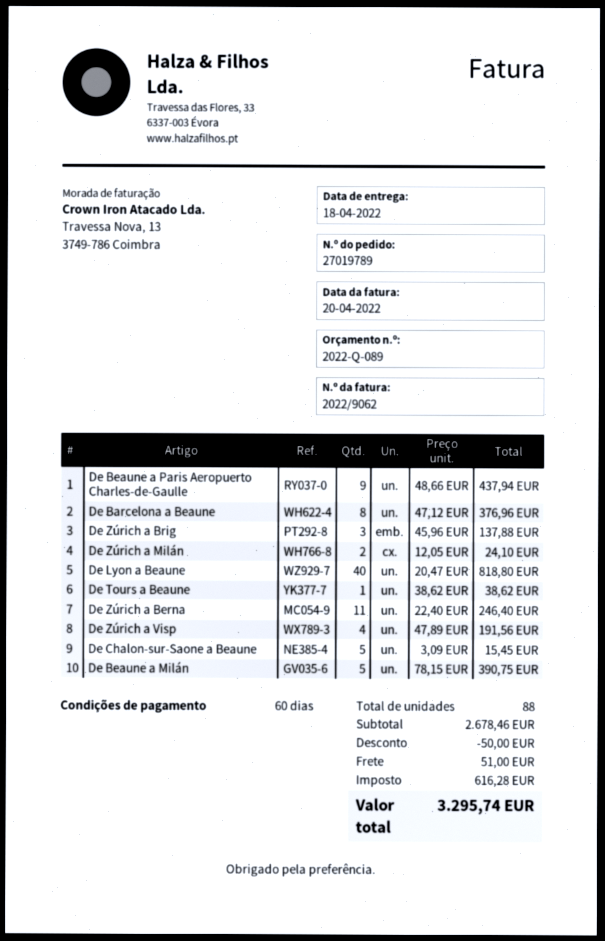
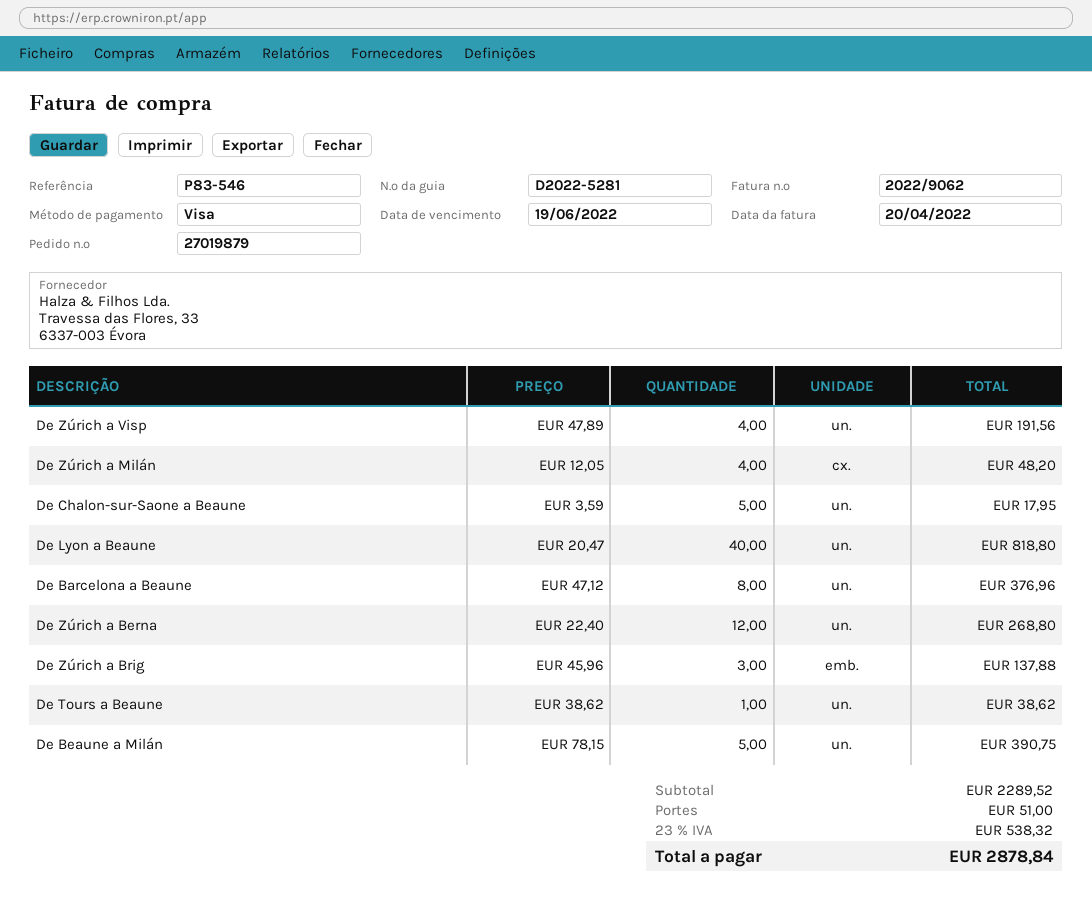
order number: 27019789 -> 27019879
De Beaune a Paris Aeropuerto Charles-de-Gaulle: 9 x 48.66 = 437.94 -> none
De Zúrich a Milán: 2 x 12.05 = 24.10 -> 4 x 12.05 = 48.20
De Zúrich a Berna: 11 x 22.40 = 246.40 -> 12 x 22.40 = 268.80
De Chalon-sur-Saone a Beaune: 5 x 3.09 = 15.45 -> 5 x 3.59 = 17.95
subtotal: 2678.46 -> 2289.52
discount: 50.00 -> none
tax: 616.28 -> 538.32
total: 3295.74 -> 2878.84

